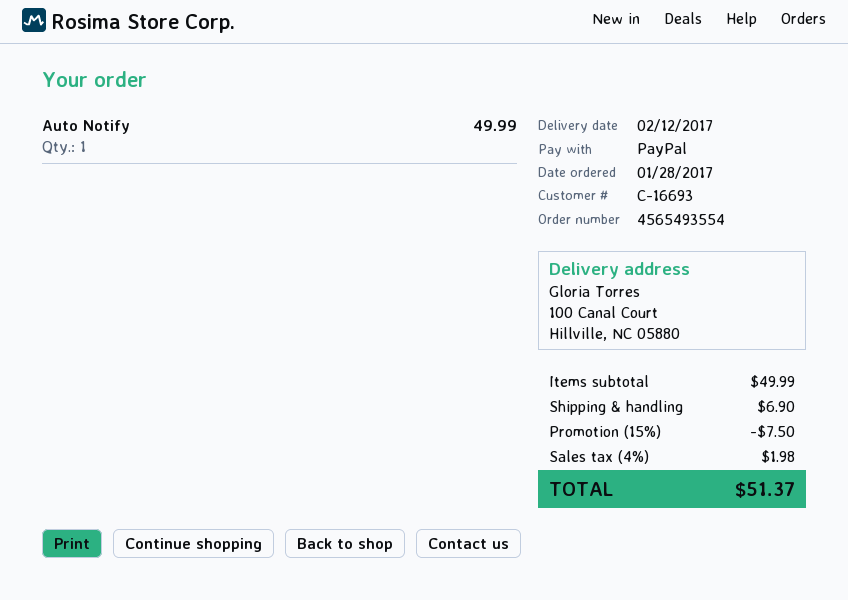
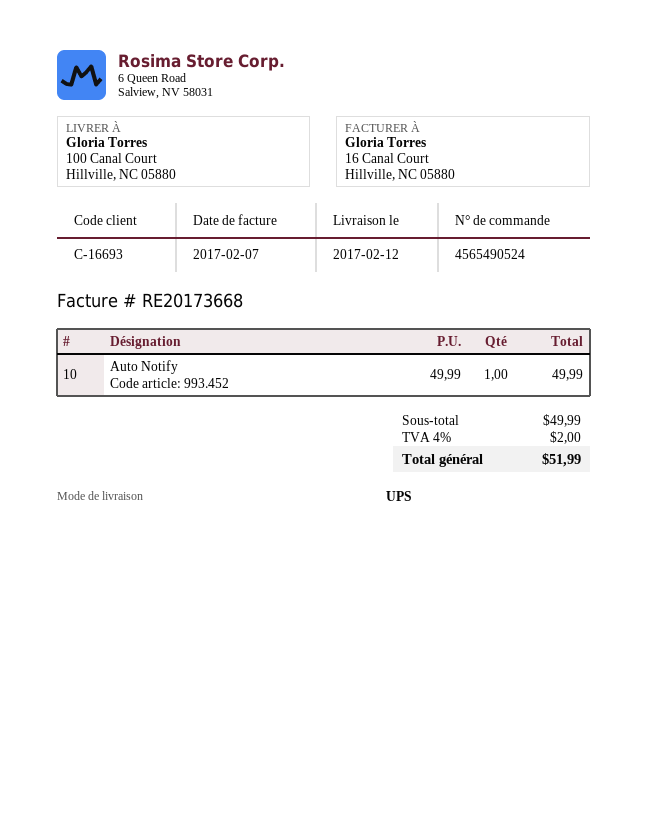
order number: 4565493554 -> 4565490524
discount: 15% = 7.50 -> none
shipping: 6.90 -> none
tax: 4% = 1.98 -> 4% = 2.00
total: 51.37 -> 51.99

